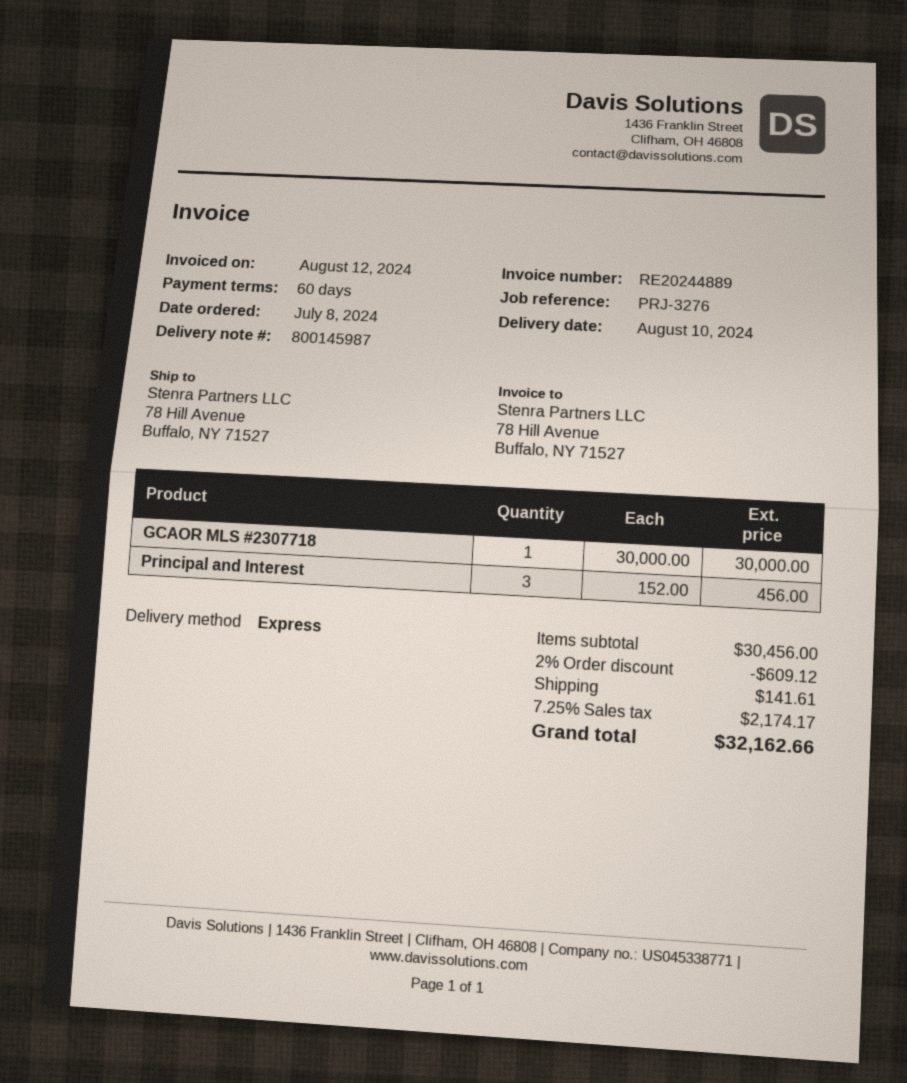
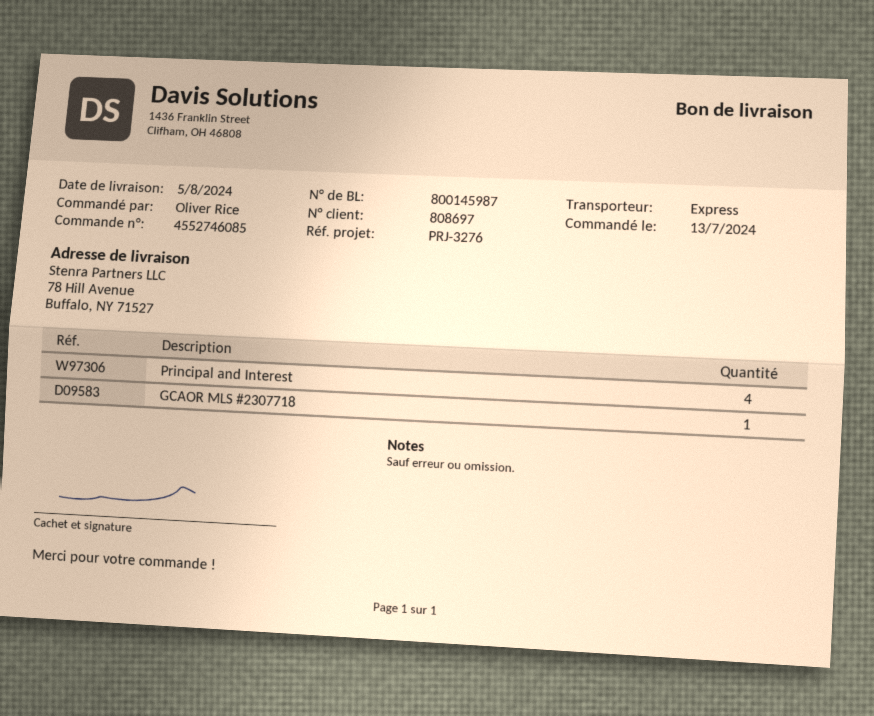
order date: 2024-07-08 -> 2024-07-13
delivery date: 2024-08-10 -> 2024-08-05
Principal and Interest: 3 -> 4

